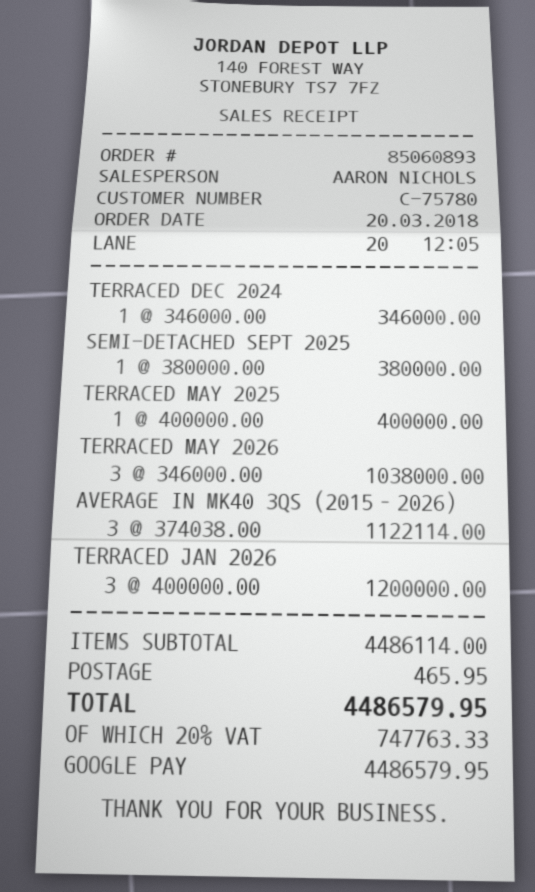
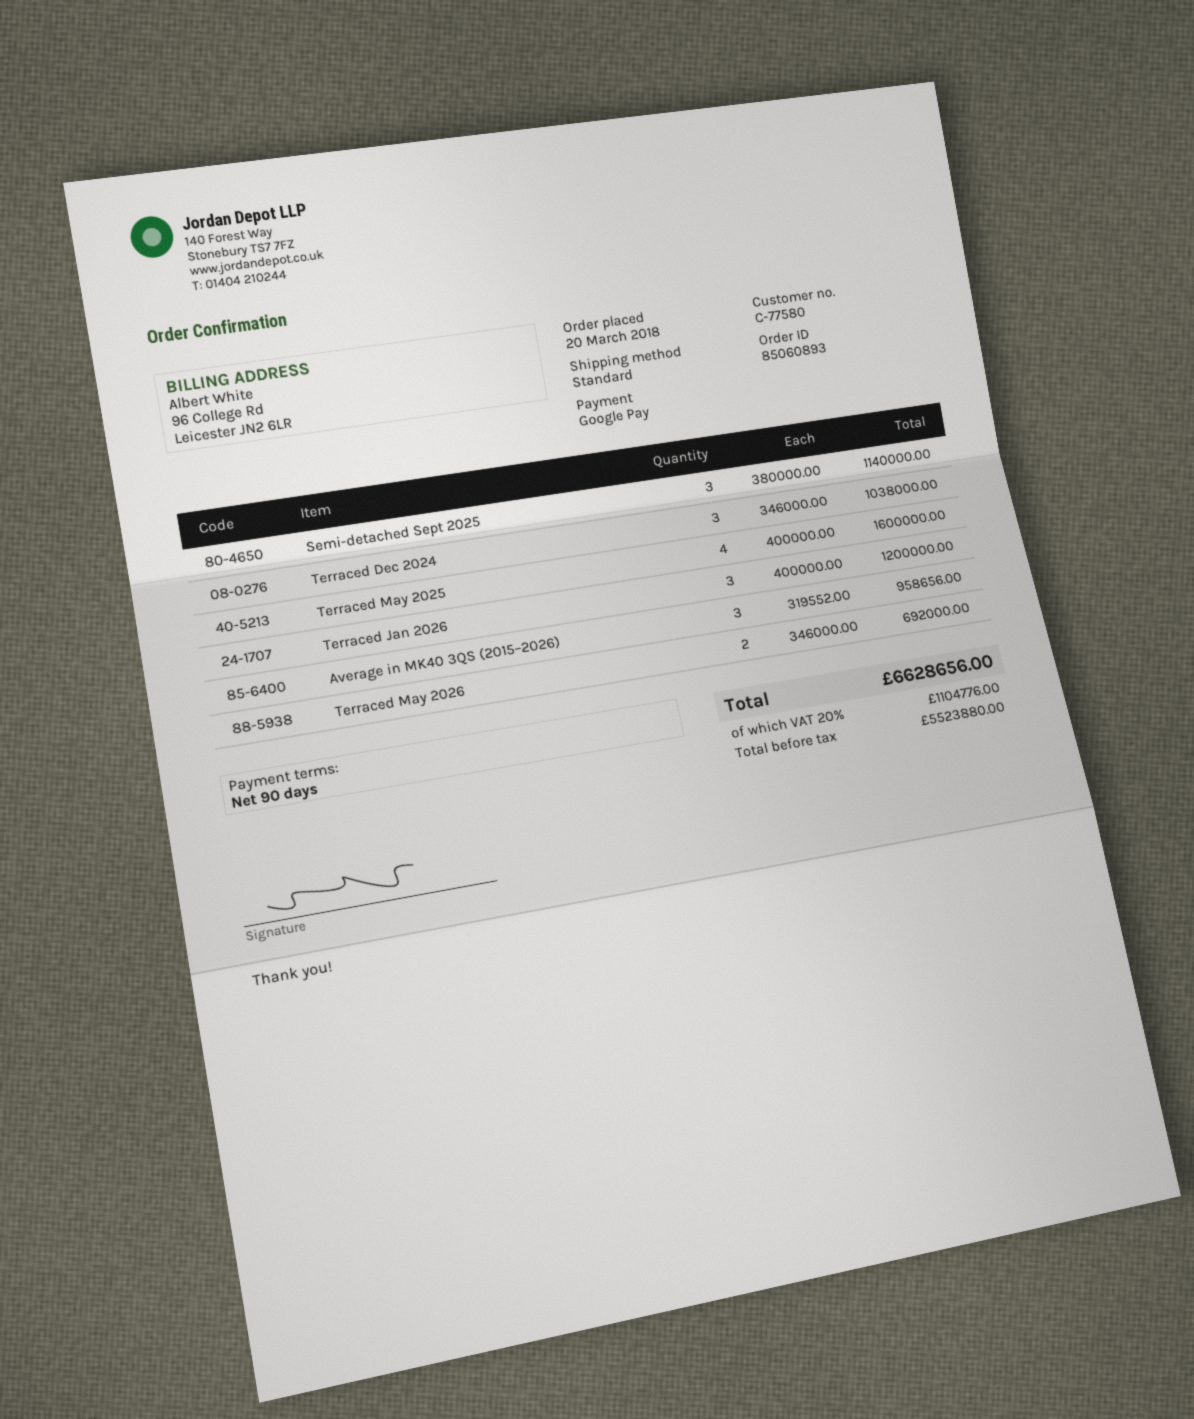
customer number: C-75780 -> C-77580
TERRACED DEC 2024: 1 x 346000.00 = 346000.00 -> 3 x 346000.00 = 1038000.00
SEMI-DETACHED SEPT 2025: 1 x 380000.00 = 380000.00 -> 3 x 380000.00 = 1140000.00
TERRACED MAY 2025: 1 x 400000.00 = 400000.00 -> 4 x 400000.00 = 1600000.00
TERRACED MAY 2026: 3 x 346000.00 = 1038000.00 -> 2 x 346000.00 = 692000.00
AVERAGE IN MK40 3QS (2015–2026): 3 x 374038.00 = 1122114.00 -> 3 x 319552.00 = 958656.00
shipping: 465.95 -> none
tax: 20% = 747763.33 -> 20% = 1104776.00
total: 4486579.95 -> 6628656.00

